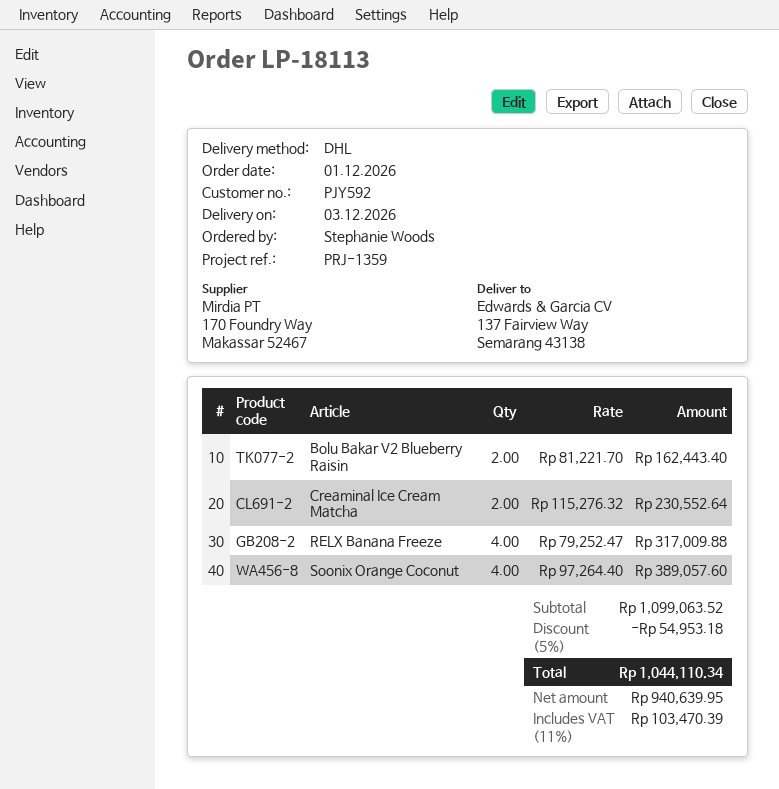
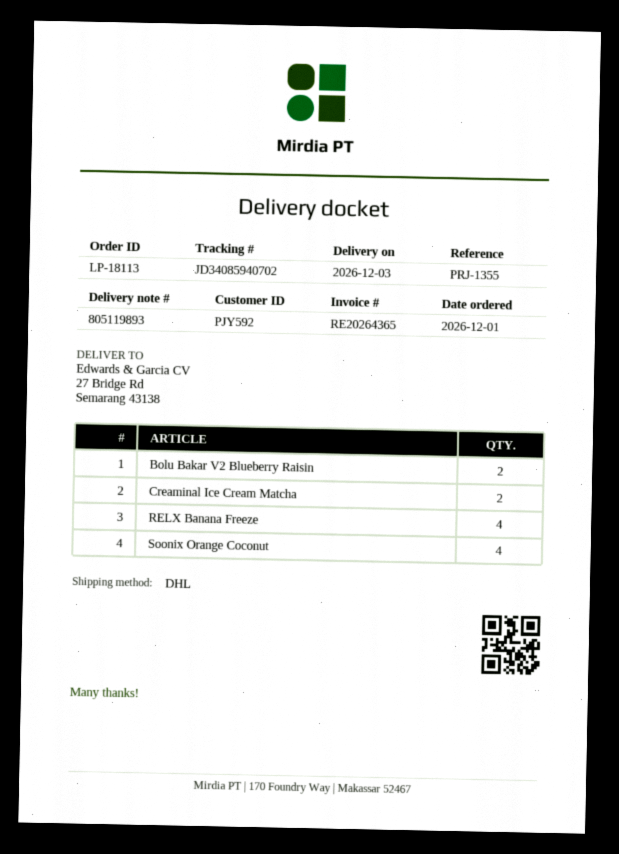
reference: PRJ-1359 -> PRJ-1355
ship to: 137 Fairview Way, Semarang 43138 -> 27 Bridge Rd, Semarang 43138

